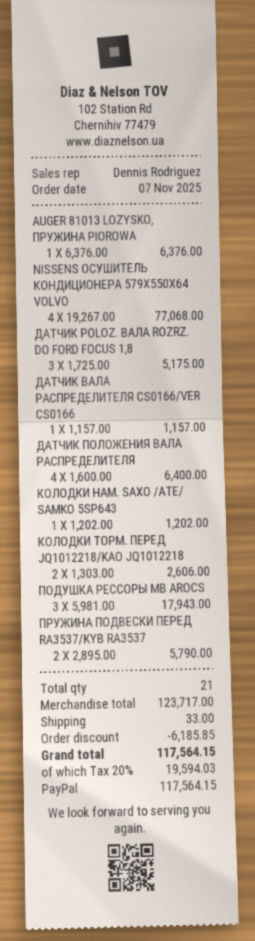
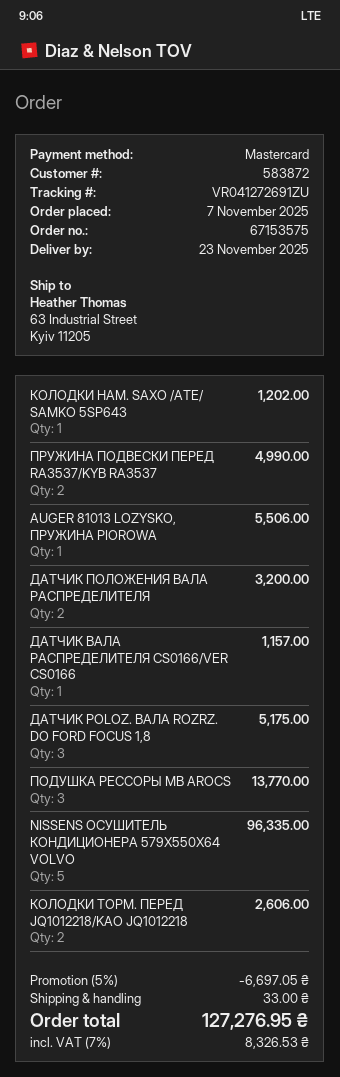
payment method: PayPal -> Mastercard
AUGER 81013 LOZYSKO, ПРУЖИНА PIOROWA: 1 for 6376.00 -> 1 for 5506.00
NISSENS ОСУШИТЕЛЬ КОНДИЦИОНЕРА 579X550X64 VOLVO: 4 for 77068.00 -> 5 for 96335.00
ДАТЧИК ПОЛОЖЕНИЯ ВАЛА РАСПРЕДЕЛИТЕЛЯ: 4 for 6400.00 -> 2 for 3200.00
ПОДУШКА РЕССОРЫ MB AROCS: 3 for 17943.00 -> 3 for 13770.00
ПРУЖИНА ПОДВЕСКИ ПЕРЕД RA3537/KYB RA3537: 2 for 5790.00 -> 2 for 4990.00
discount: 6185.85 -> 6697.05
tax: 20% = 19594.03 -> 7% = 8326.53
total: 117564.15 -> 127276.95

